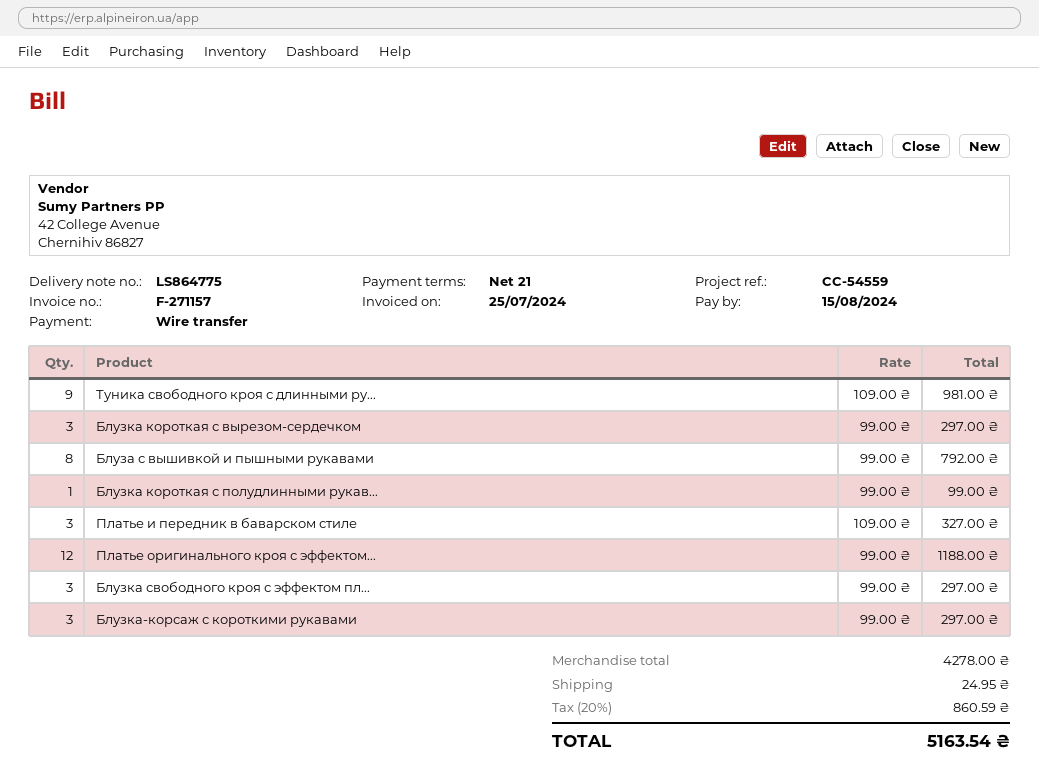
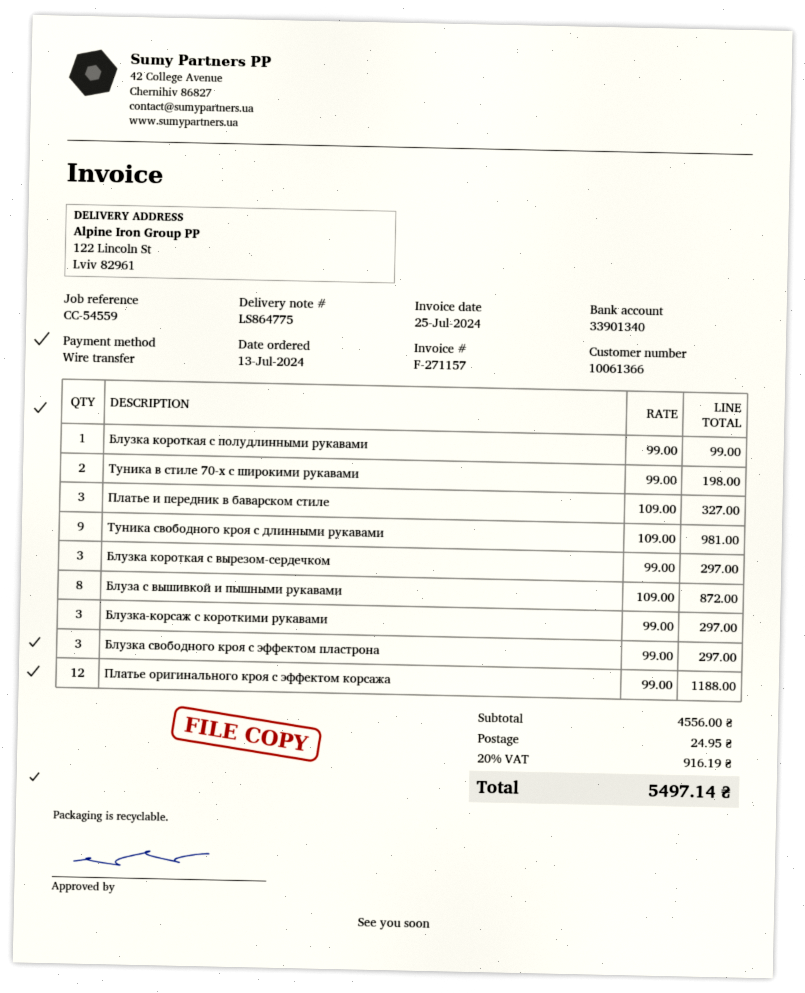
Блуза с вышивкой и пышными рукавами: 8 x 99.00 = 792.00 -> 8 x 109.00 = 872.00
Туника в стиле 70-х с широкими рукавами: none -> 2 x 99.00 = 198.00
subtotal: 4278.00 -> 4556.00
tax: 20% = 860.59 -> 20% = 916.19
total: 5163.54 -> 5497.14

